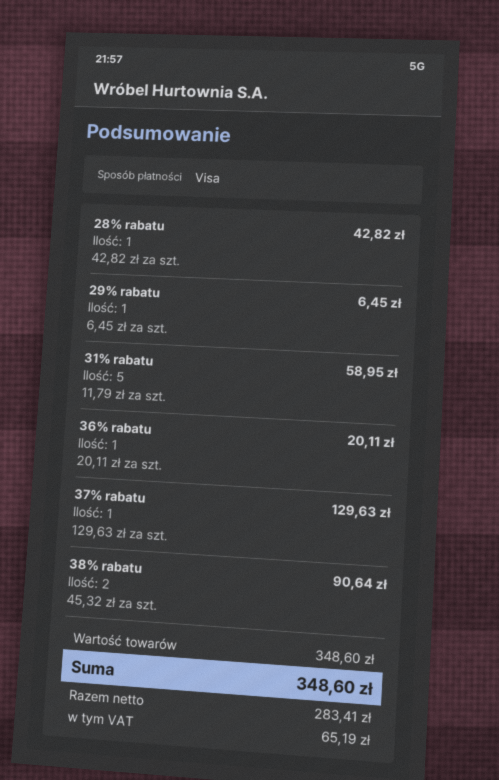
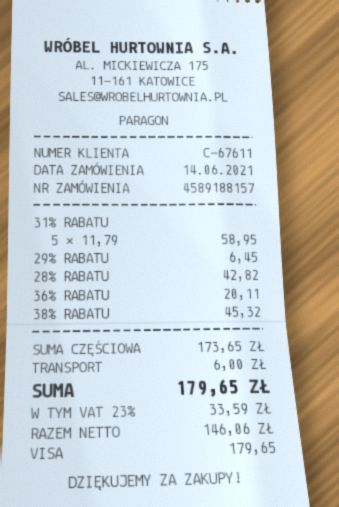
37% rabatu: 1 x 129.63 = 129.63 -> none
38% rabatu: 2 x 45.32 = 90.64 -> 1 x 45.32 = 45.32
subtotal: 348.60 -> 173.65
shipping: none -> 6.00
net: 283.41 -> 146.06
tax: 65.19 -> 33.59
total: 348.60 -> 179.65

